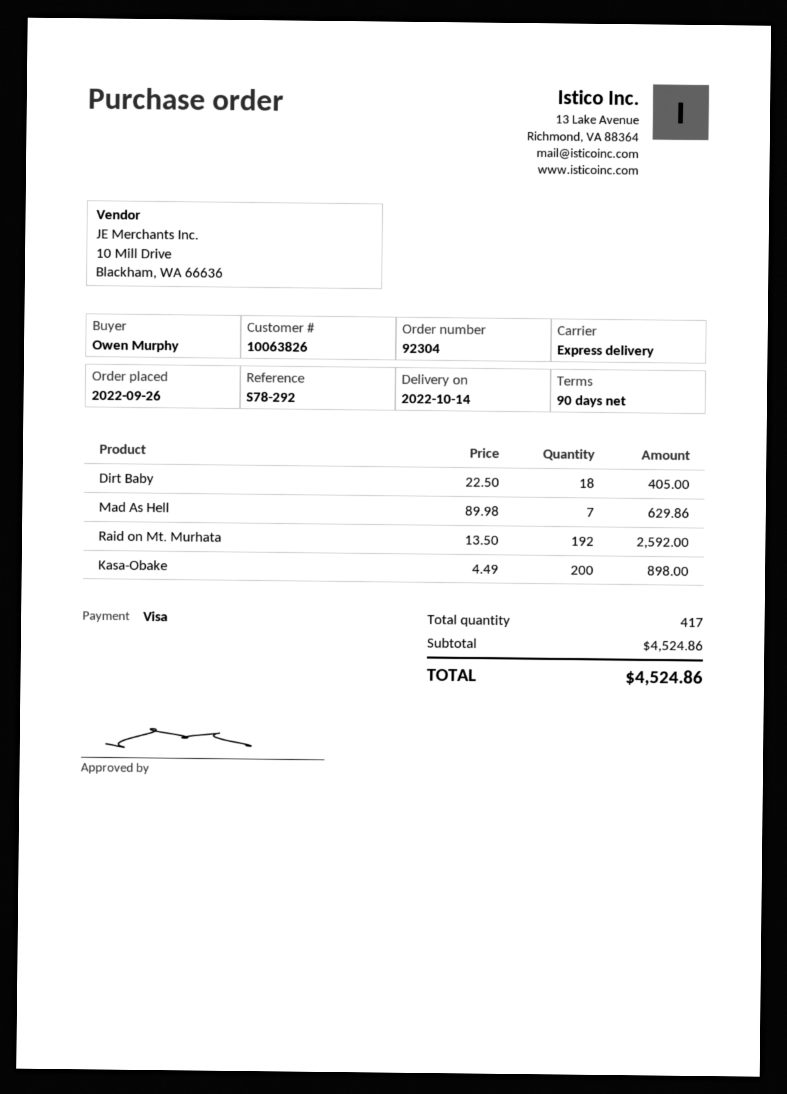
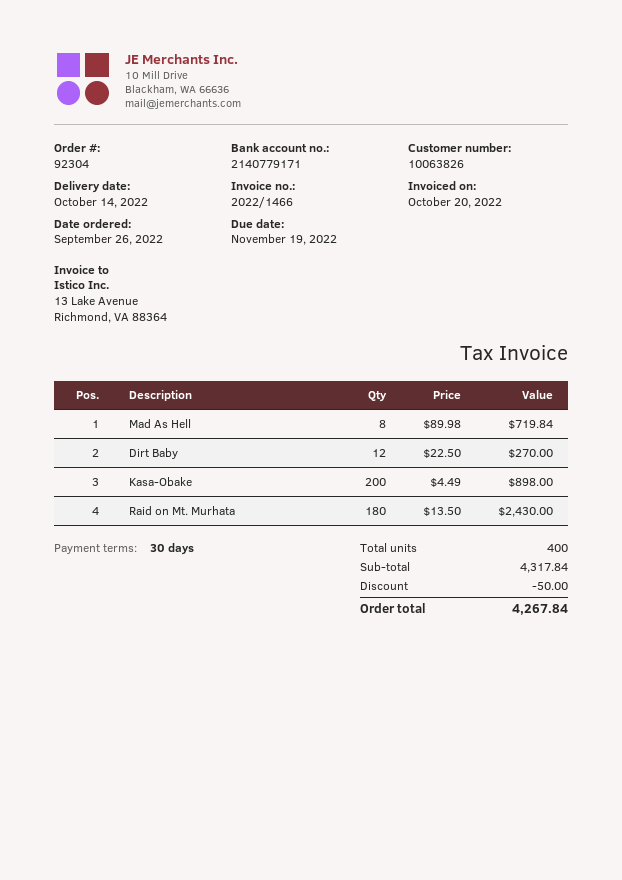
payment terms: 90 days -> 30 days
Dirt Baby: 18 x 22.50 = 405.00 -> 12 x 22.50 = 270.00
Mad As Hell: 7 x 89.98 = 629.86 -> 8 x 89.98 = 719.84
Raid on Mt. Murhata: 192 x 13.50 = 2592.00 -> 180 x 13.50 = 2430.00
total quantity: 417 -> 400
subtotal: 4524.86 -> 4317.84
discount: none -> 50.00
total: 4524.86 -> 4267.84

